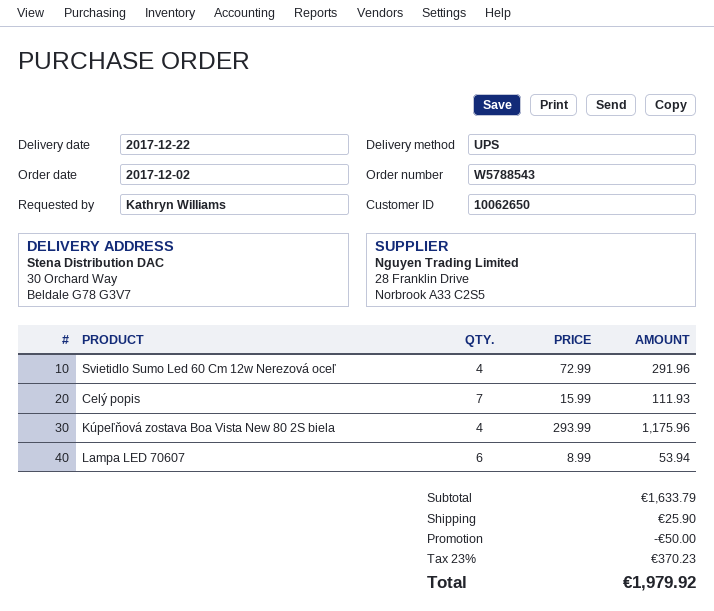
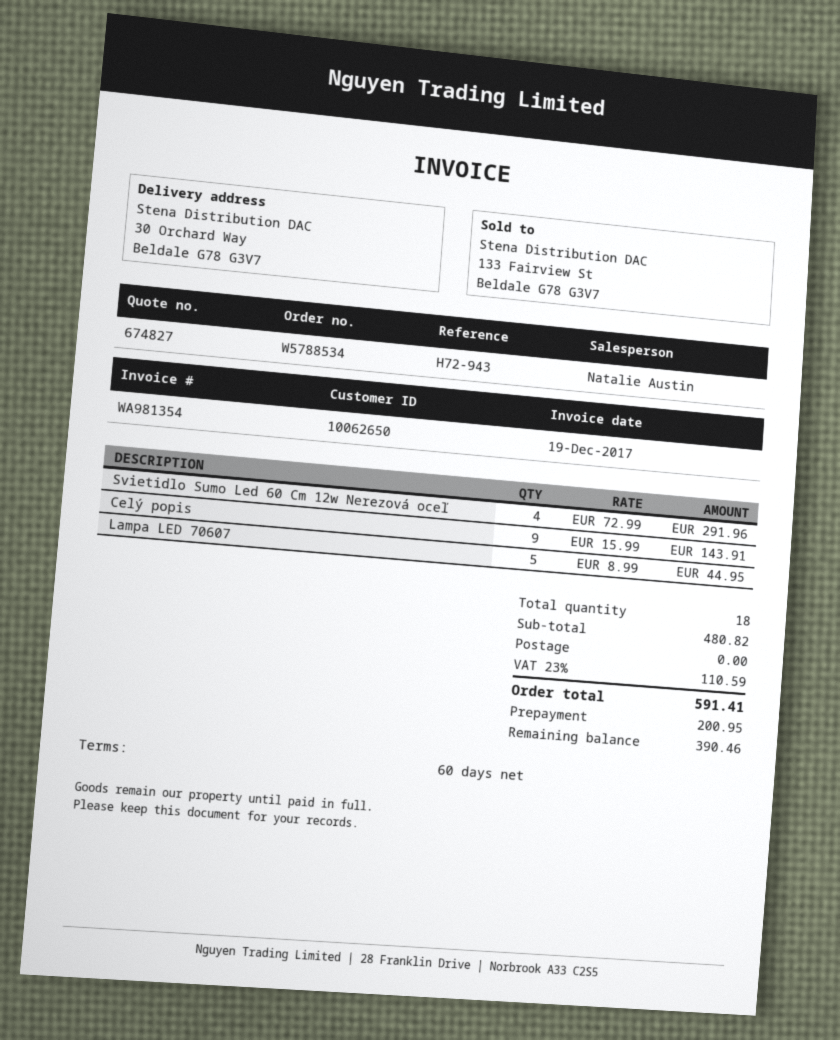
order number: W5788543 -> W5788534
Celý popis: 7 x 15.99 = 111.93 -> 9 x 15.99 = 143.91
Kúpeľňová zostava Boa Vista New 80 2S biela: 4 x 293.99 = 1175.96 -> none
Lampa LED 70607: 6 x 8.99 = 53.94 -> 5 x 8.99 = 44.95
subtotal: 1633.79 -> 480.82
discount: 50.00 -> none
shipping: 25.90 -> 0.00
tax: 23% = 370.23 -> 23% = 110.59
total: 1979.92 -> 591.41

